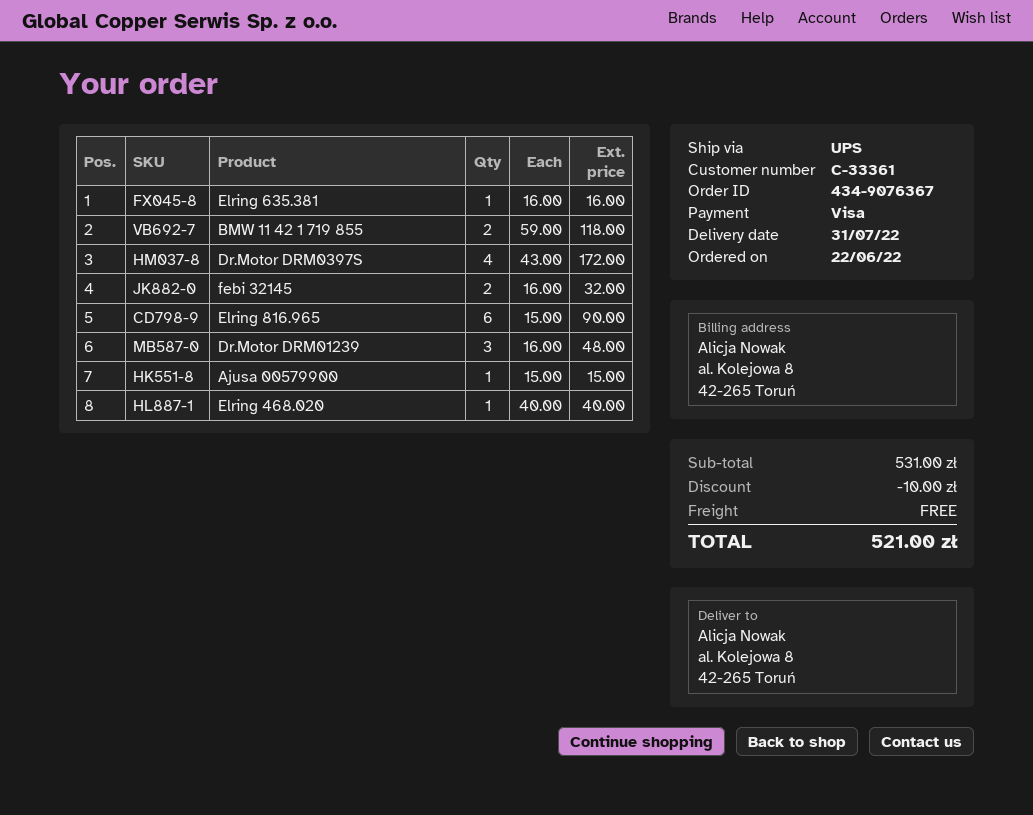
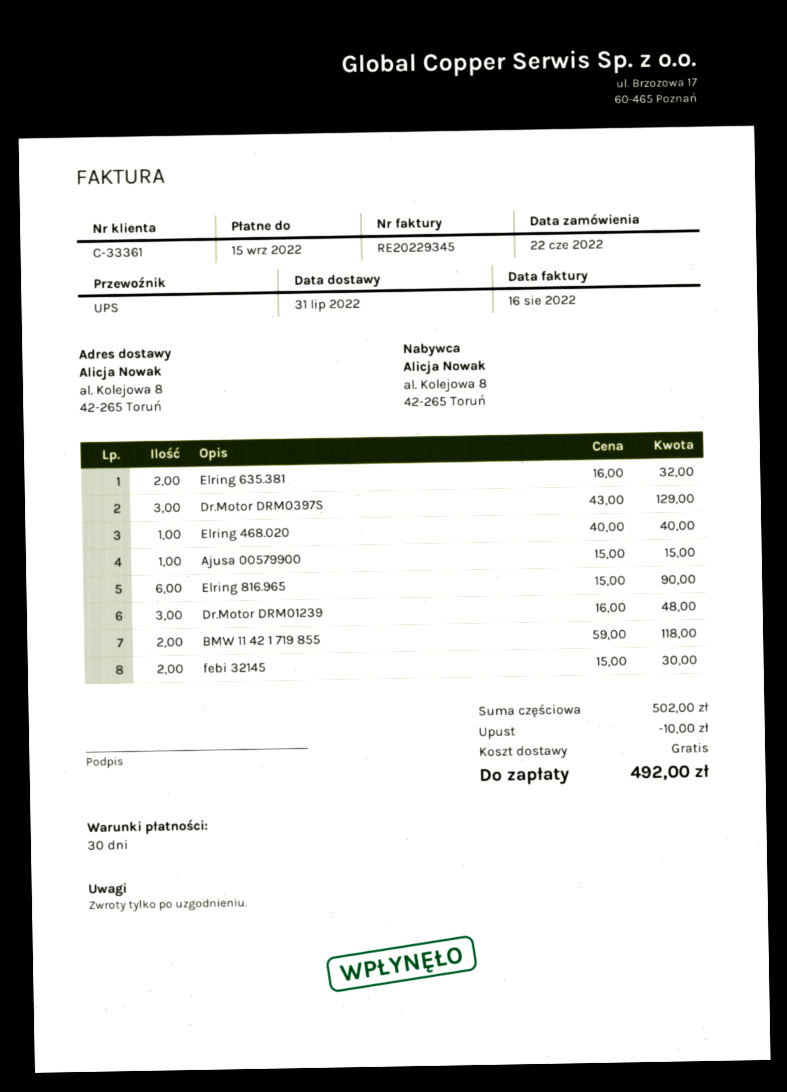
Elring 635.381: 1 x 16.00 = 16.00 -> 2 x 16.00 = 32.00
Dr.Motor DRM0397S: 4 x 43.00 = 172.00 -> 3 x 43.00 = 129.00
febi 32145: 2 x 16.00 = 32.00 -> 2 x 15.00 = 30.00
subtotal: 531.00 -> 502.00
total: 521.00 -> 492.00

